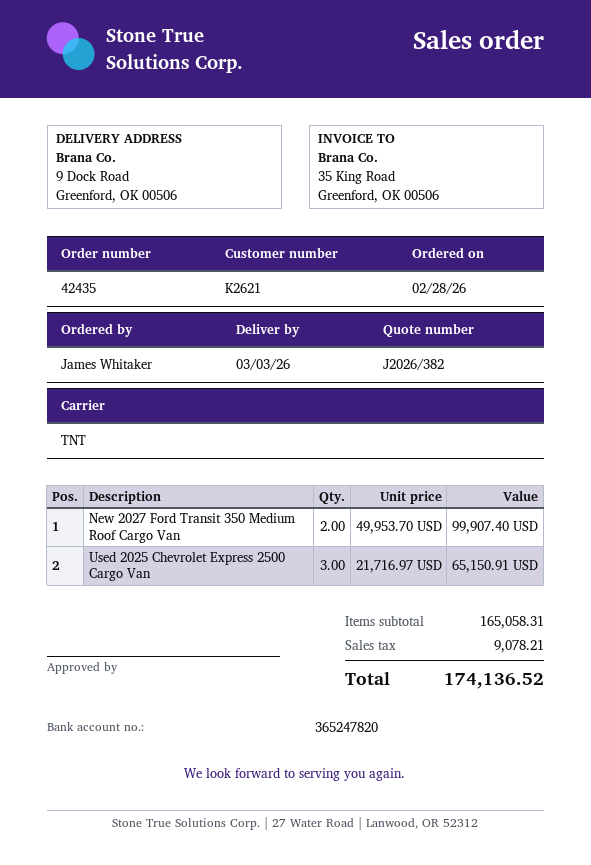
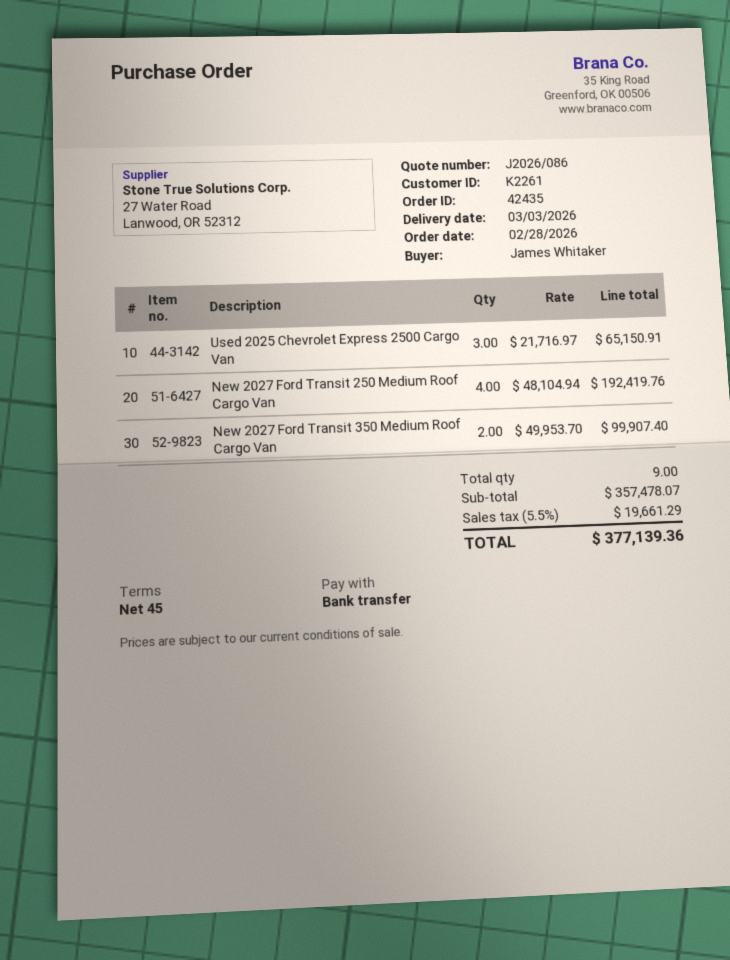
quote number: J2026/382 -> J2026/086
customer number: K2621 -> K2261
New 2027 Ford Transit 250 Medium Roof Cargo Van: none -> 4 x 48104.94 = 192419.76
subtotal: 165058.31 -> 357478.07
tax: 9078.21 -> 19661.29
total: 174136.52 -> 377139.36

